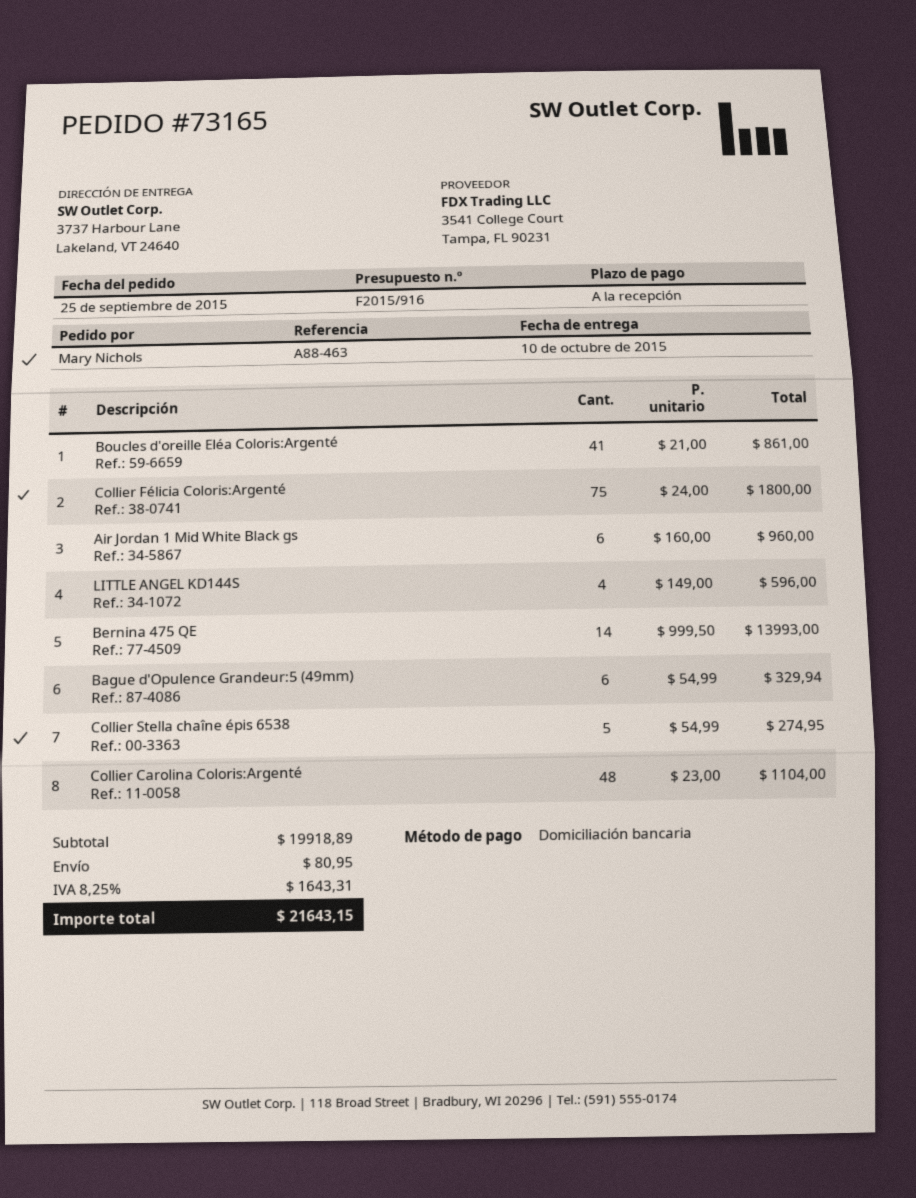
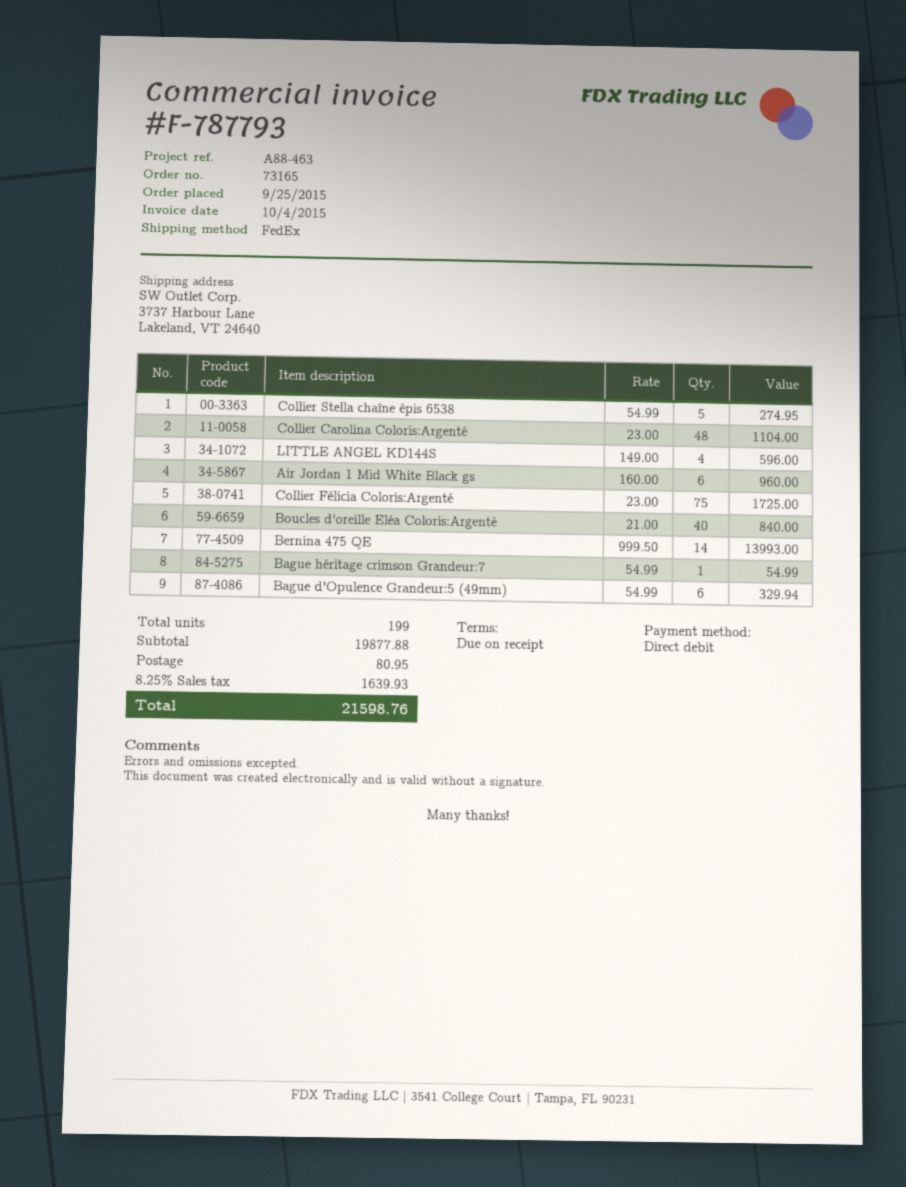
Boucles d'oreille Eléa Coloris:Argenté: 41 x 21.00 = 861.00 -> 40 x 21.00 = 840.00
Collier Félicia Coloris:Argenté: 75 x 24.00 = 1800.00 -> 75 x 23.00 = 1725.00
Bague héritage crimson Grandeur:7: none -> 1 x 54.99 = 54.99
subtotal: 19918.89 -> 19877.88
tax: 8.25% = 1643.31 -> 8.25% = 1639.93
total: 21643.15 -> 21598.76

